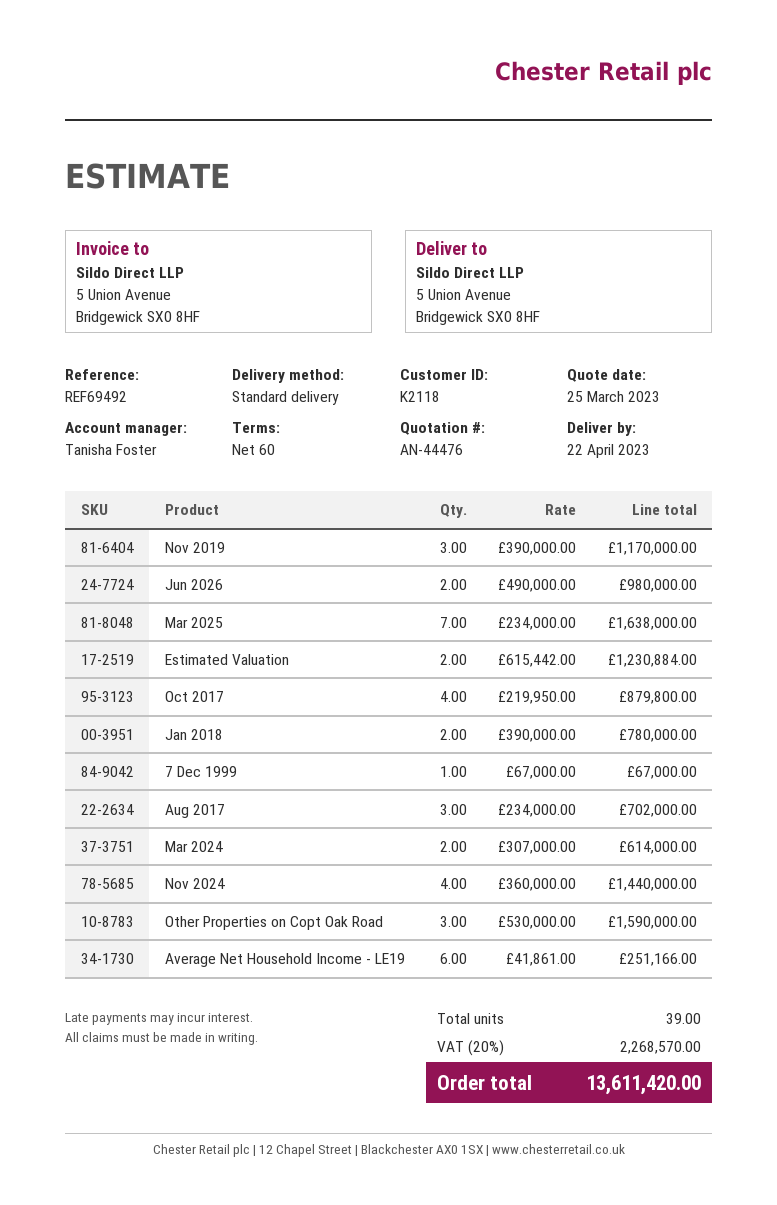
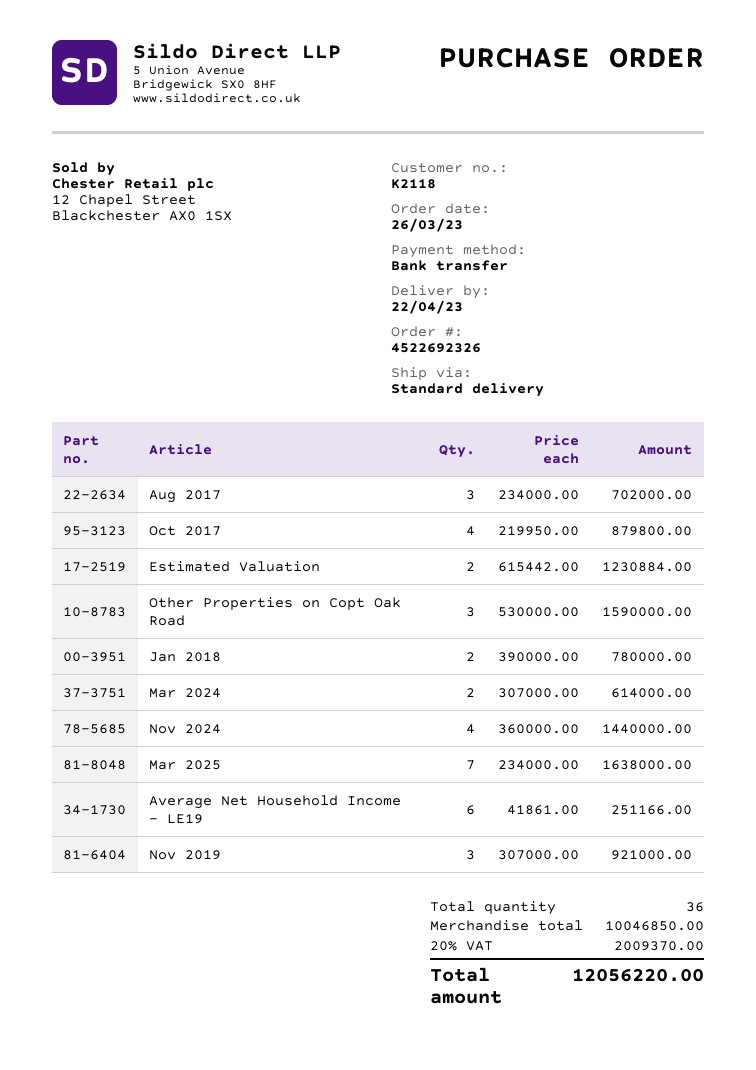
Nov 2019: 3 x 390000.00 = 1170000.00 -> 3 x 307000.00 = 921000.00
Jun 2026: 2 x 490000.00 = 980000.00 -> none
7 Dec 1999: 1 x 67000.00 = 67000.00 -> none
total quantity: 39 -> 36
tax: 20% = 2268570.00 -> 20% = 2009370.00
total: 13611420.00 -> 12056220.00

